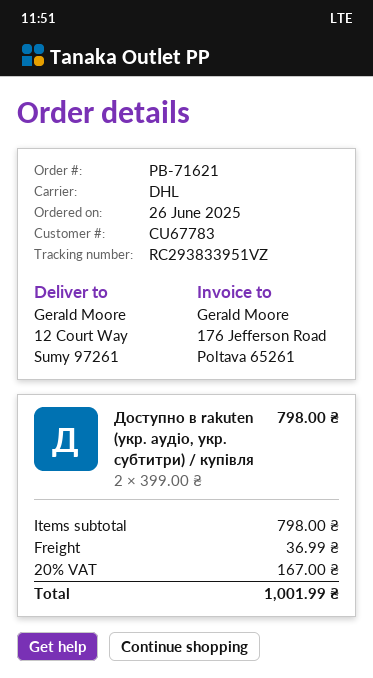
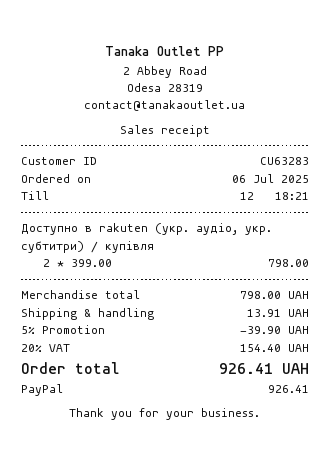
order date: 2025-06-26 -> 2025-07-06
customer number: CU67783 -> CU63283
discount: none -> 5% = 39.90
shipping: 36.99 -> 13.91
tax: 20% = 167.00 -> 20% = 154.40
total: 1001.99 -> 926.41

